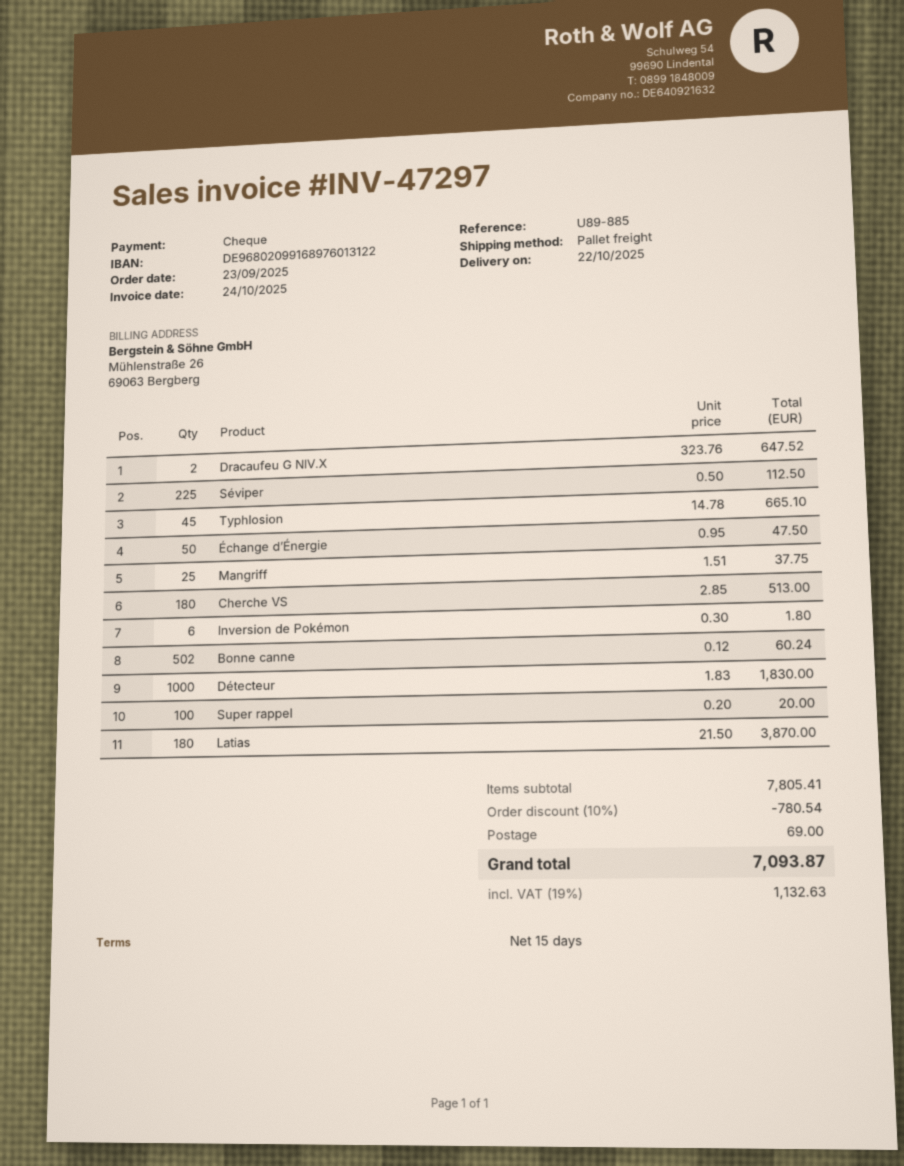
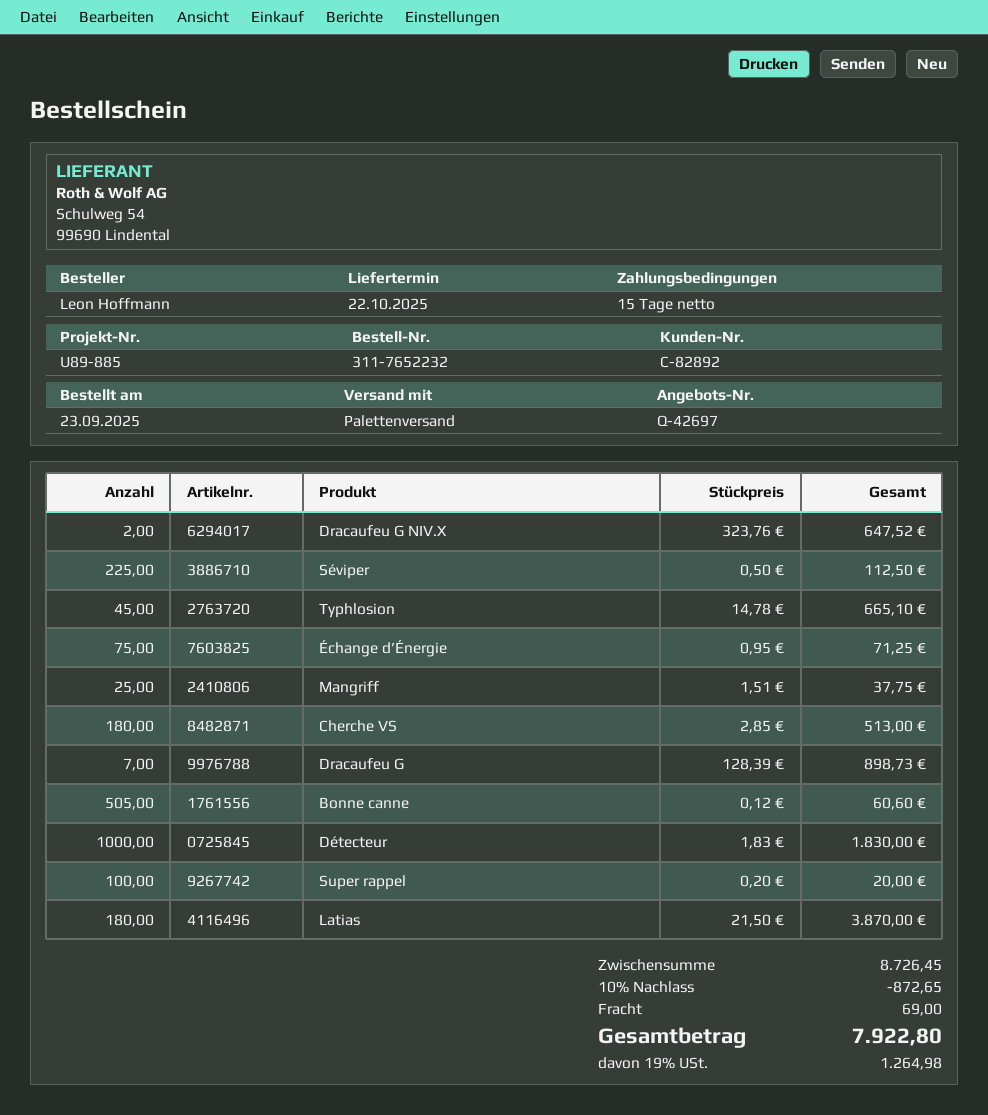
Échange d’Énergie: 50 x 0.95 = 47.50 -> 75 x 0.95 = 71.25
Inversion de Pokémon: 6 x 0.30 = 1.80 -> none
Bonne canne: 502 x 0.12 = 60.24 -> 505 x 0.12 = 60.60
Dracaufeu G: none -> 7 x 128.39 = 898.73
subtotal: 7805.41 -> 8726.45
discount: 10% = 780.54 -> 10% = 872.65
tax: 19% = 1132.63 -> 19% = 1264.98
total: 7093.87 -> 7922.80

